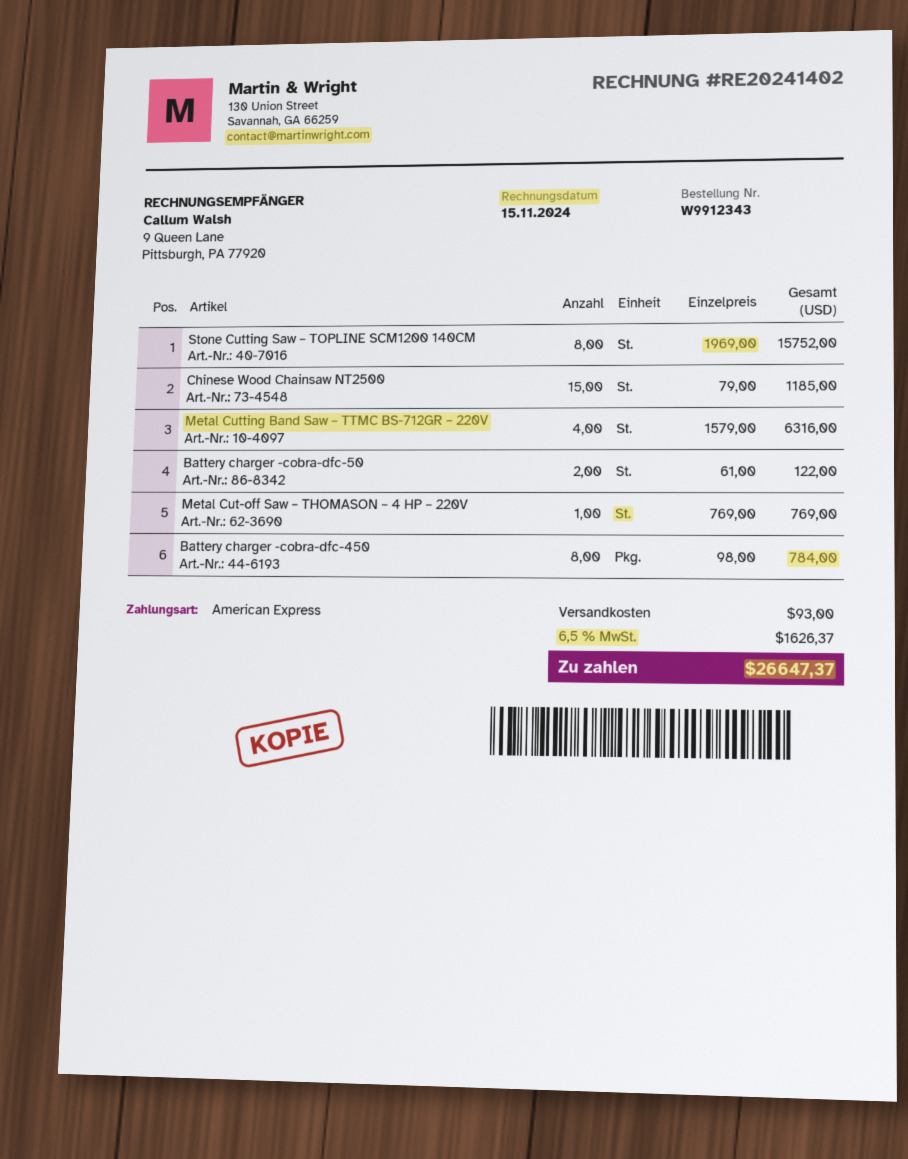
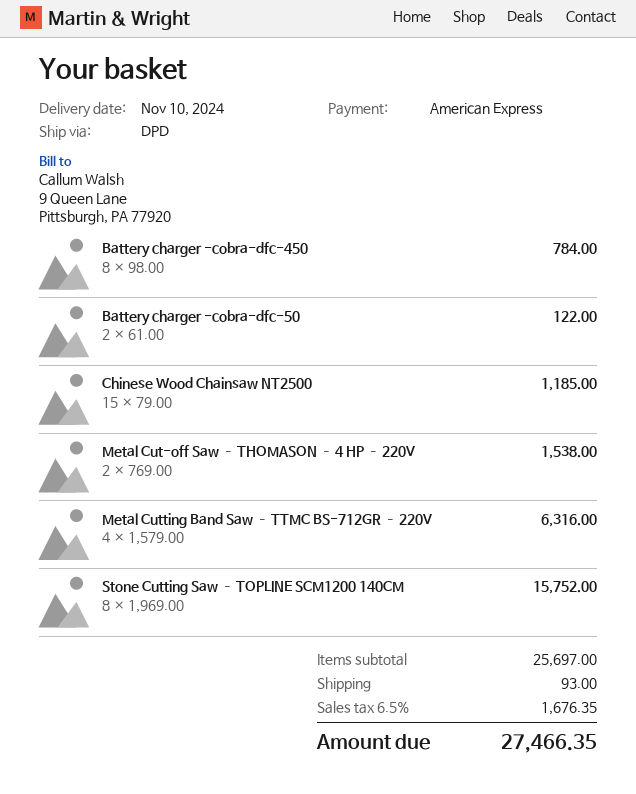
Metal Cut-off Saw – THOMASON – 4 HP – 220V: 1 x 769.00 = 769.00 -> 2 x 769.00 = 1538.00
tax: 6.5% = 1626.37 -> 6.5% = 1676.35
total: 26647.37 -> 27466.35

